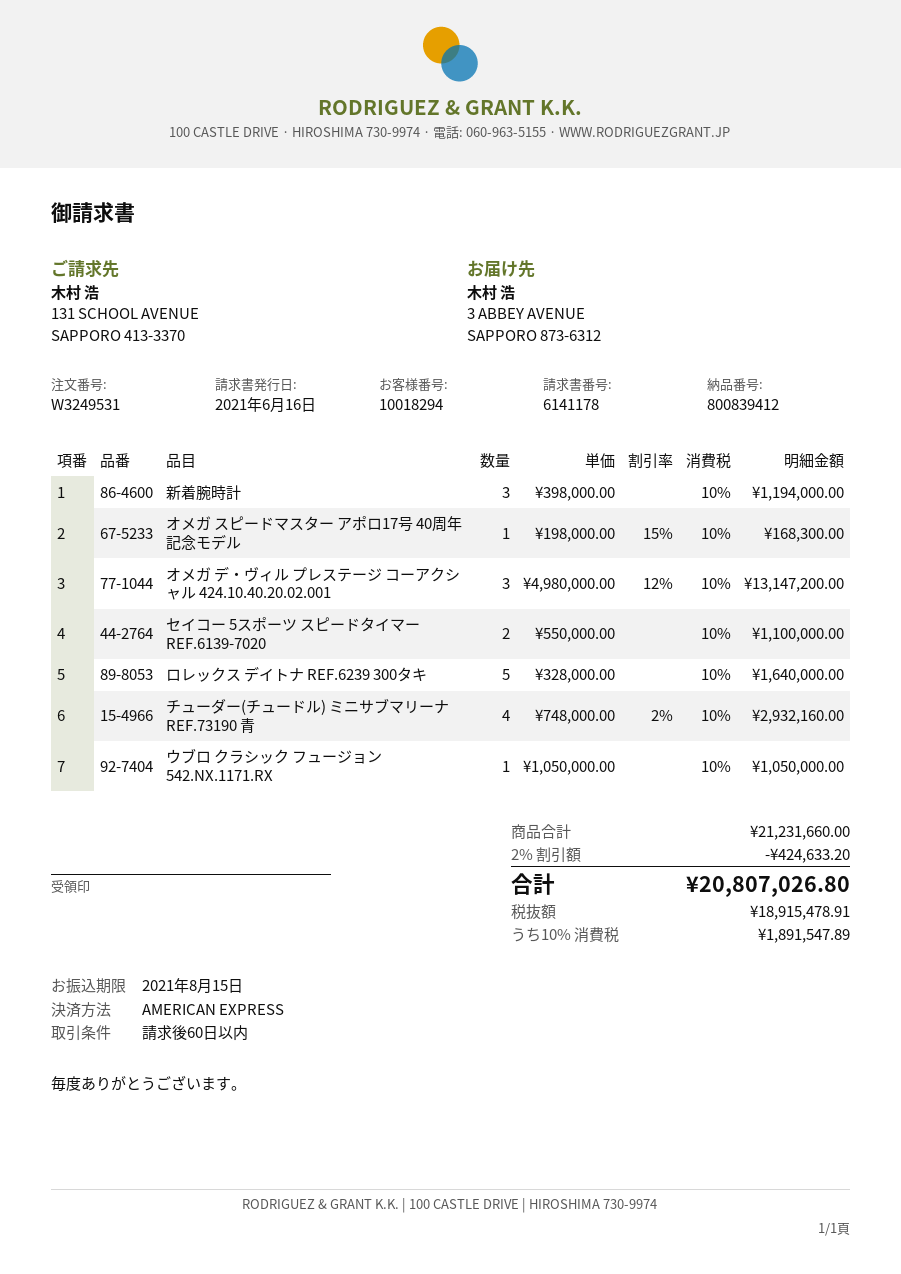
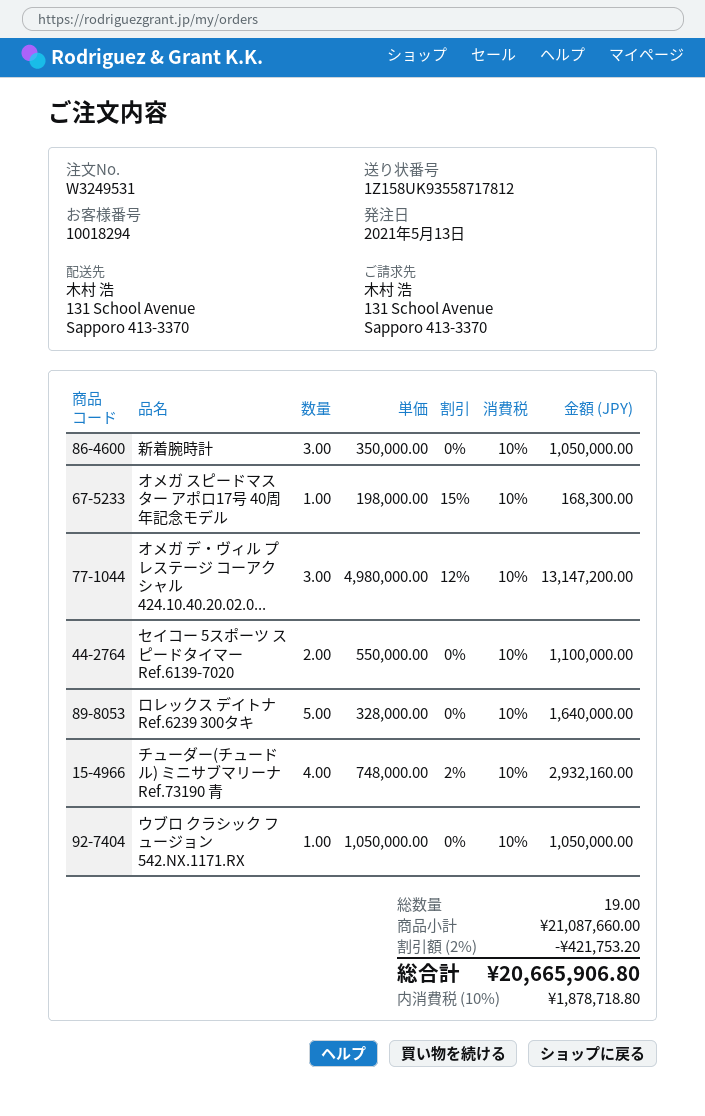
ship to: 3 ABBEY AVENUE, SAPPORO 873-6312 -> 131 School Avenue, Sapporo 413-3370
新着腕時計: 3 x 398000.00 = 1194000.00 -> 3 x 350000.00 = 1050000.00
subtotal: 21231660.00 -> 21087660.00
discount: 2% = 424633.20 -> 2% = 421753.20
tax: 10% = 1891547.89 -> 10% = 1878718.80
total: 20807026.80 -> 20665906.80

